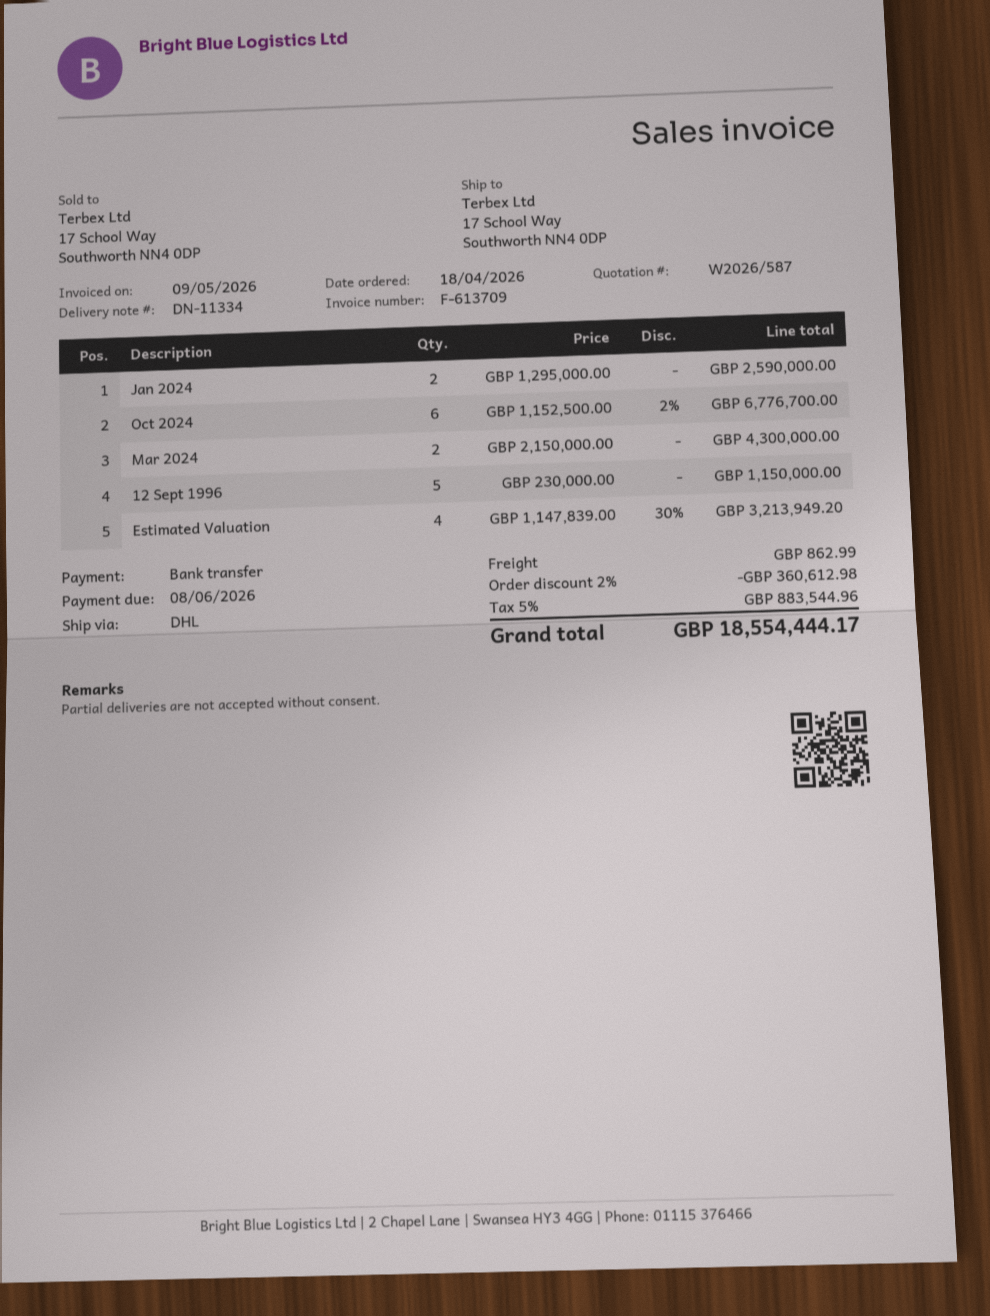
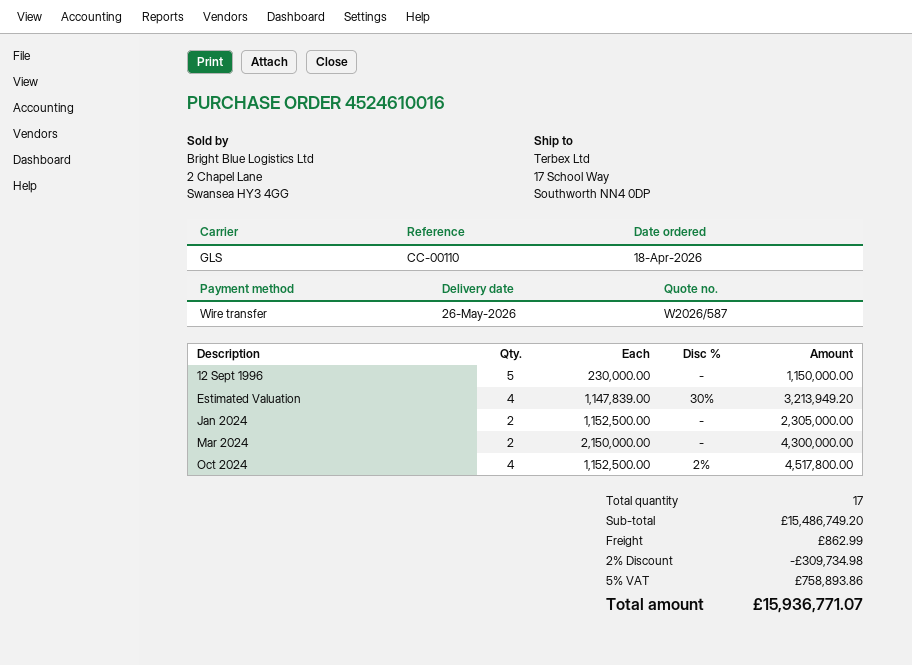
shipping method: DHL -> GLS
Jan 2024: 2 x 1295000.00 = 2590000.00 -> 2 x 1152500.00 = 2305000.00
Oct 2024: 6 x 1152500.00 - 2% = 6776700.00 -> 4 x 1152500.00 - 2% = 4517800.00
discount: 2% = 360612.98 -> 2% = 309734.98
tax: 5% = 883544.96 -> 5% = 758893.86
total: 18554444.17 -> 15936771.07

